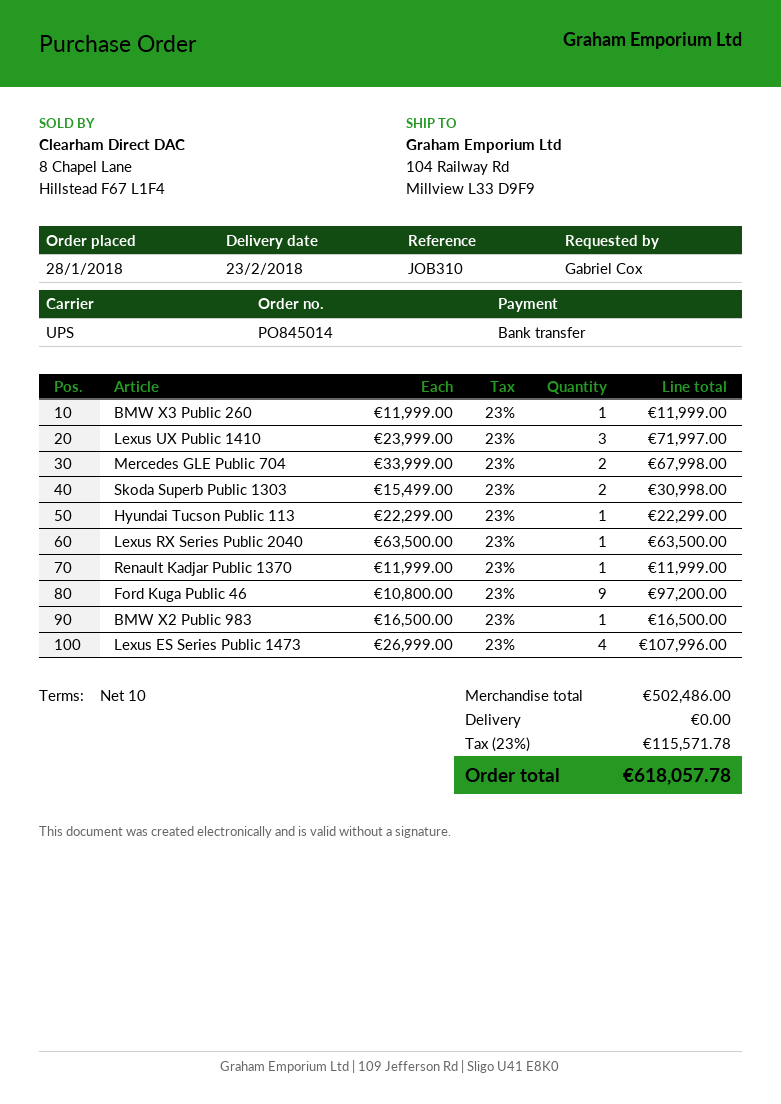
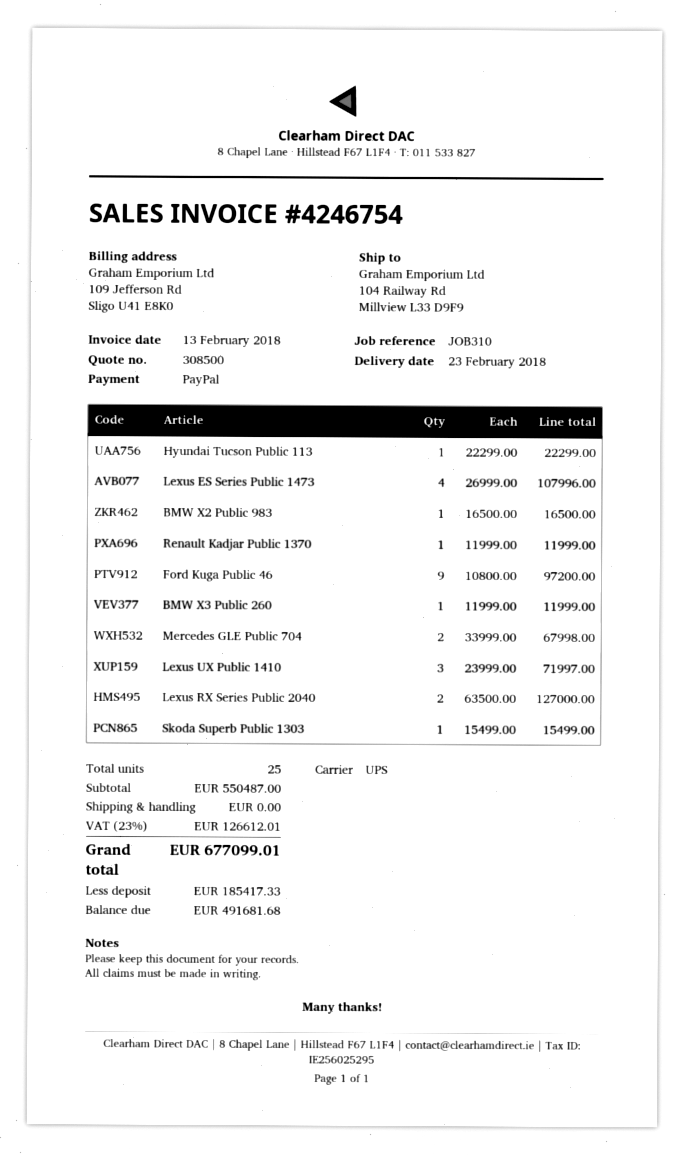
payment method: bank transfer -> PayPal
Skoda Superb Public 1303: 2 x 15499.00 = 30998.00 -> 1 x 15499.00 = 15499.00
Lexus RX Series Public 2040: 1 x 63500.00 = 63500.00 -> 2 x 63500.00 = 127000.00
subtotal: 502486.00 -> 550487.00
tax: 23% = 115571.78 -> 23% = 126612.01
total: 618057.78 -> 677099.01

